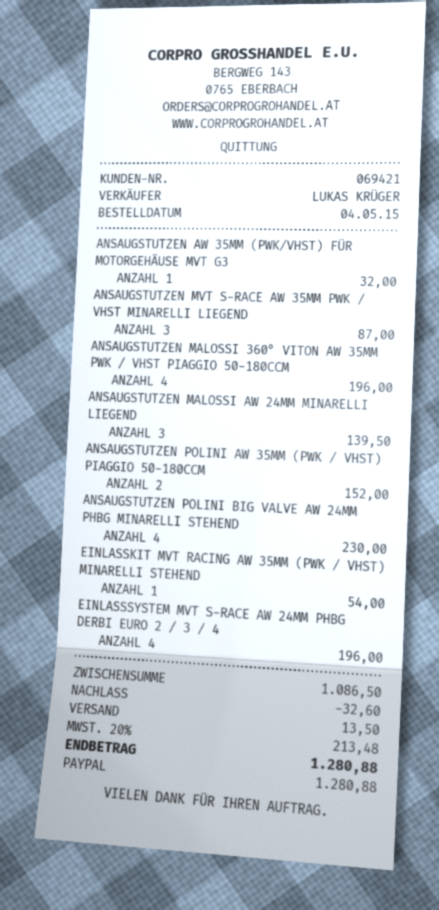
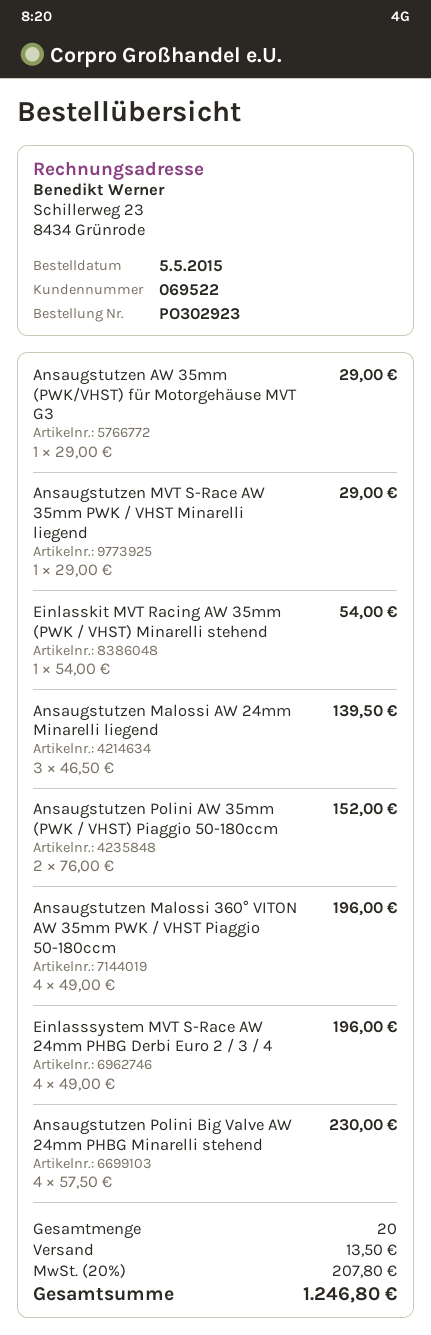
order date: 2015-05-04 -> 2015-05-05
customer number: 069421 -> 069522
ANSAUGSTUTZEN AW 35MM (PWK/VHST) FÜR MOTORGEHÄUSE MVT G3: 1 for 32.00 -> 1 for 29.00
ANSAUGSTUTZEN MVT S-RACE AW 35MM PWK / VHST MINARELLI LIEGEND: 3 for 87.00 -> 1 for 29.00
discount: 32.60 -> none
tax: 20% = 213.48 -> 20% = 207.80
total: 1280.88 -> 1246.80

